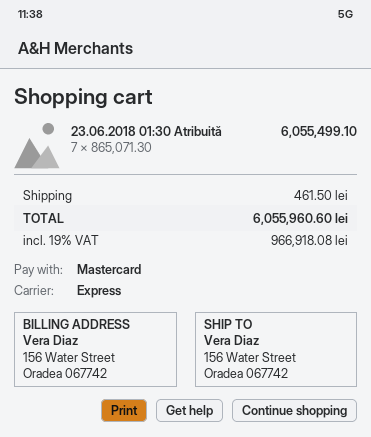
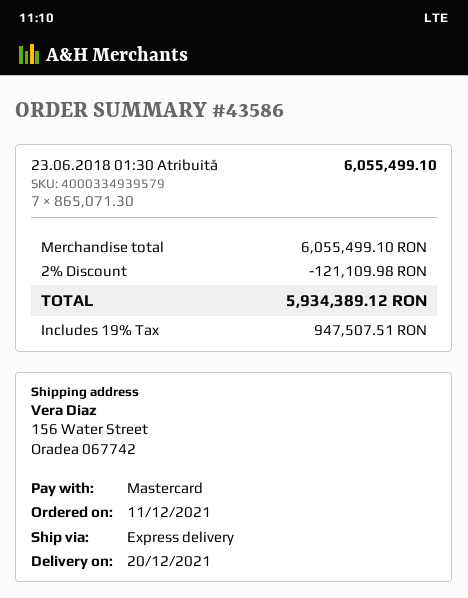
discount: none -> 2% = 121109.98
shipping: 461.50 -> none
tax: 19% = 966918.08 -> 19% = 947507.51
total: 6055960.60 -> 5934389.12

